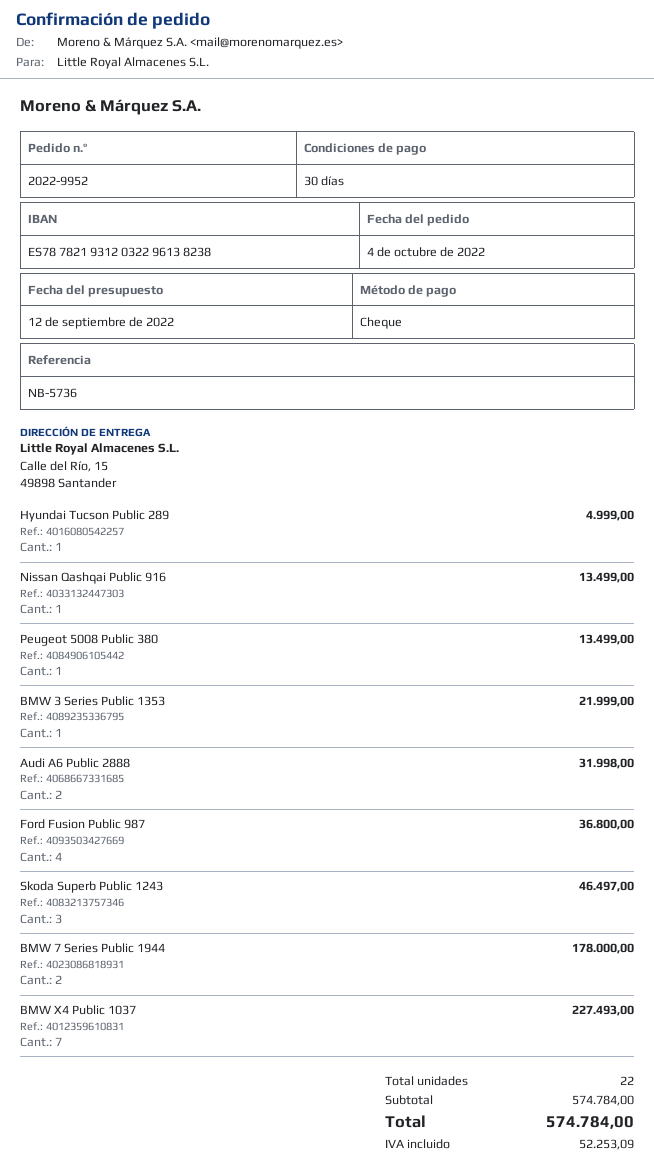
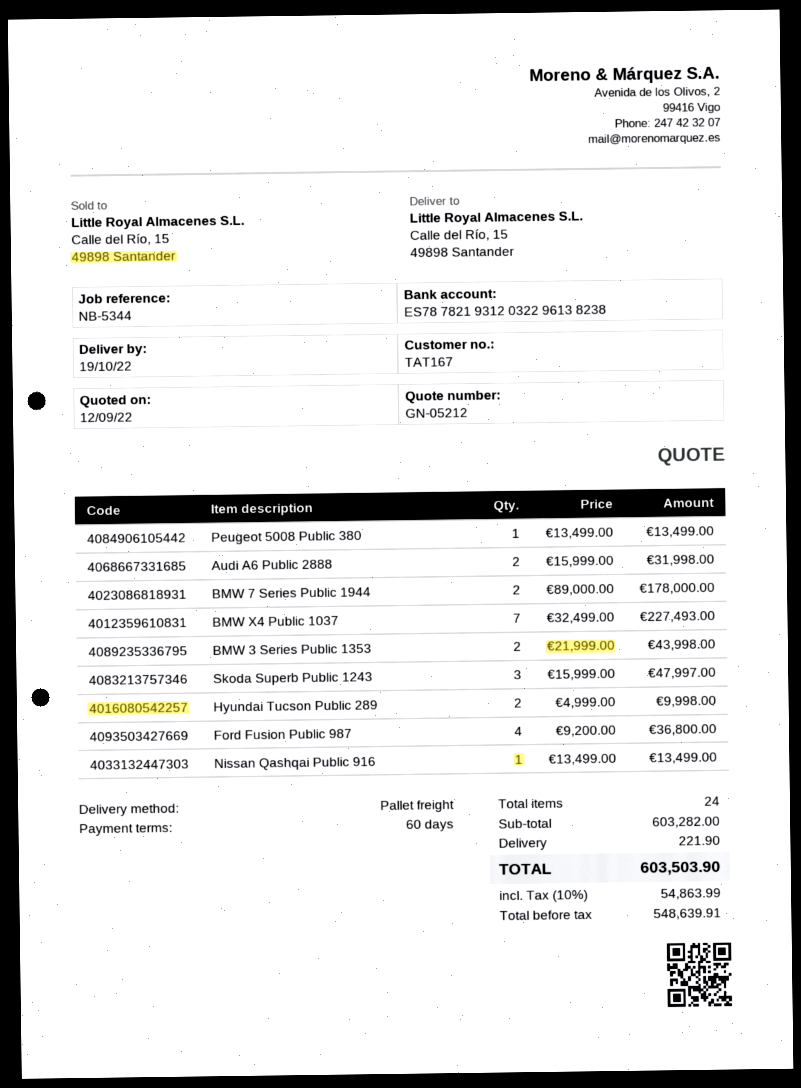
payment terms: 30 days -> 60 days
reference: NB-5736 -> NB-5344
Hyundai Tucson Public 289: 1 for 4999.00 -> 2 for 9998.00
BMW 3 Series Public 1353: 1 for 21999.00 -> 2 for 43998.00
Skoda Superb Public 1243: 3 for 46497.00 -> 3 for 47997.00
total quantity: 22 -> 24
subtotal: 574784.00 -> 603282.00
shipping: none -> 221.90
tax: 52253.09 -> 54863.99
total: 574784.00 -> 603503.90

